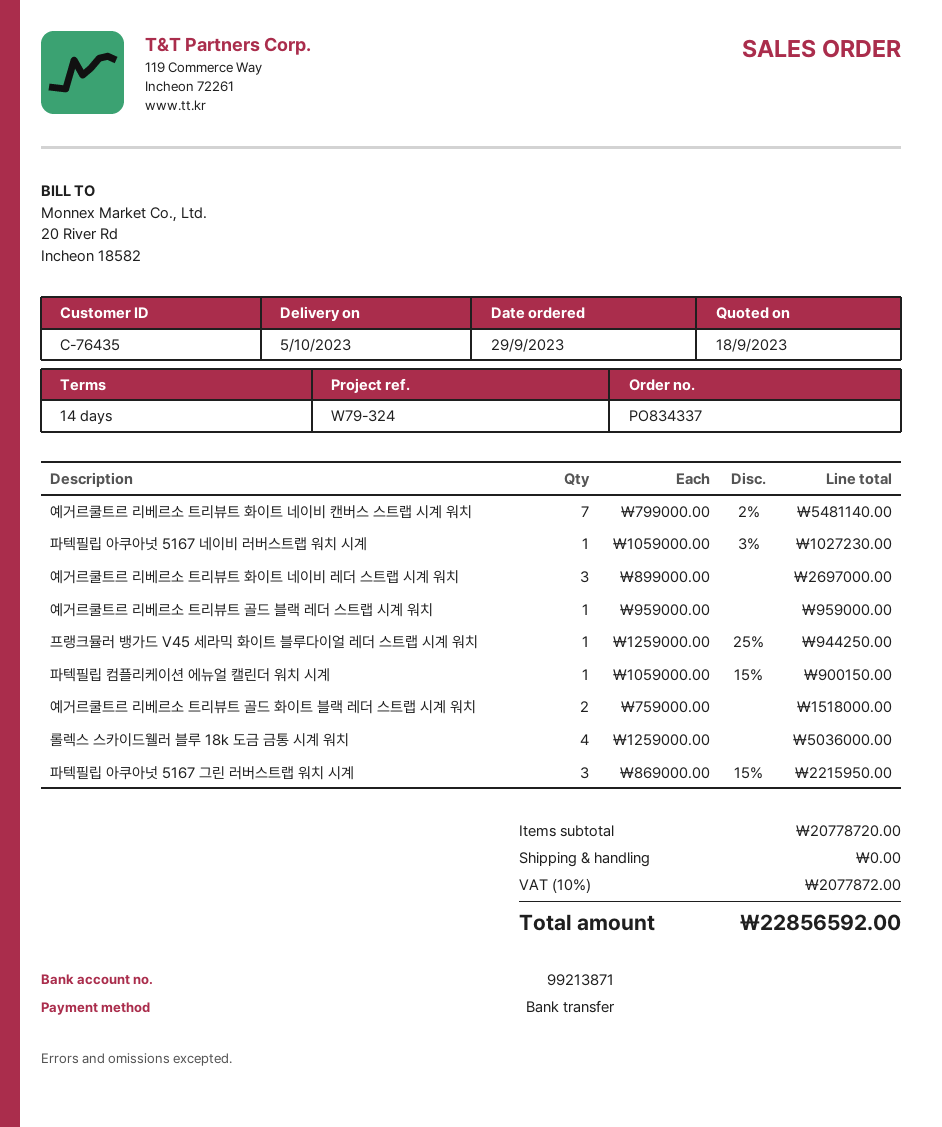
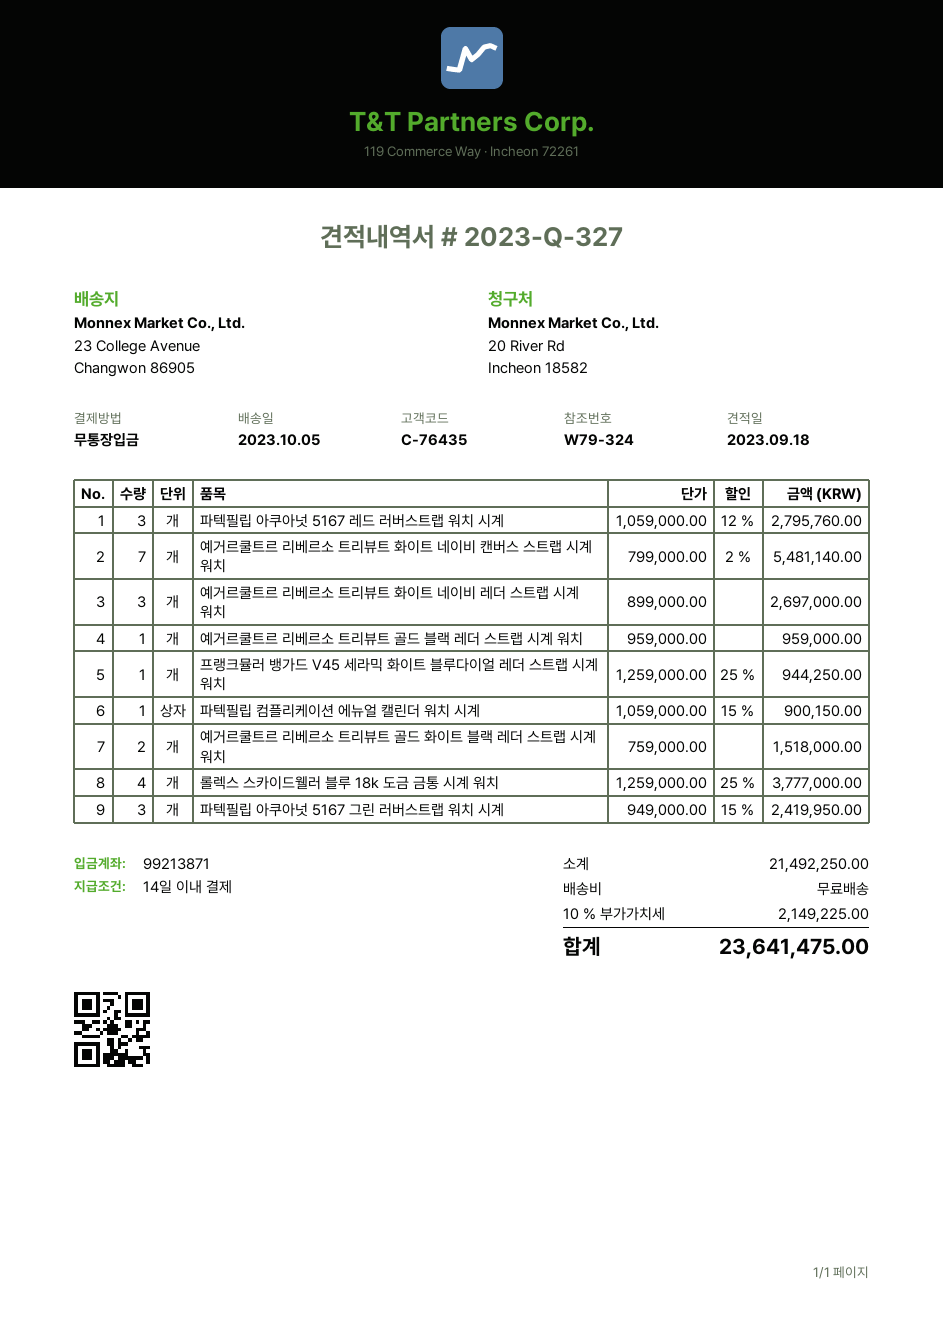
파텍필립 아쿠아넛 5167 네이비 러버스트랩 워치 시계: 1 x 1059000.00 - 3% = 1027230.00 -> none
롤렉스 스카이드웰러 블루 18k 도금 금통 시계 워치: 4 x 1259000.00 = 5036000.00 -> 4 x 1259000.00 - 25% = 3777000.00
파텍필립 아쿠아넛 5167 그린 러버스트랩 워치 시계: 3 x 869000.00 - 15% = 2215950.00 -> 3 x 949000.00 - 15% = 2419950.00
파텍필립 아쿠아넛 5167 레드 러버스트랩 워치 시계: none -> 3 x 1059000.00 - 12% = 2795760.00
subtotal: 20778720.00 -> 21492250.00
tax: 10% = 2077872.00 -> 10% = 2149225.00
total: 22856592.00 -> 23641475.00

